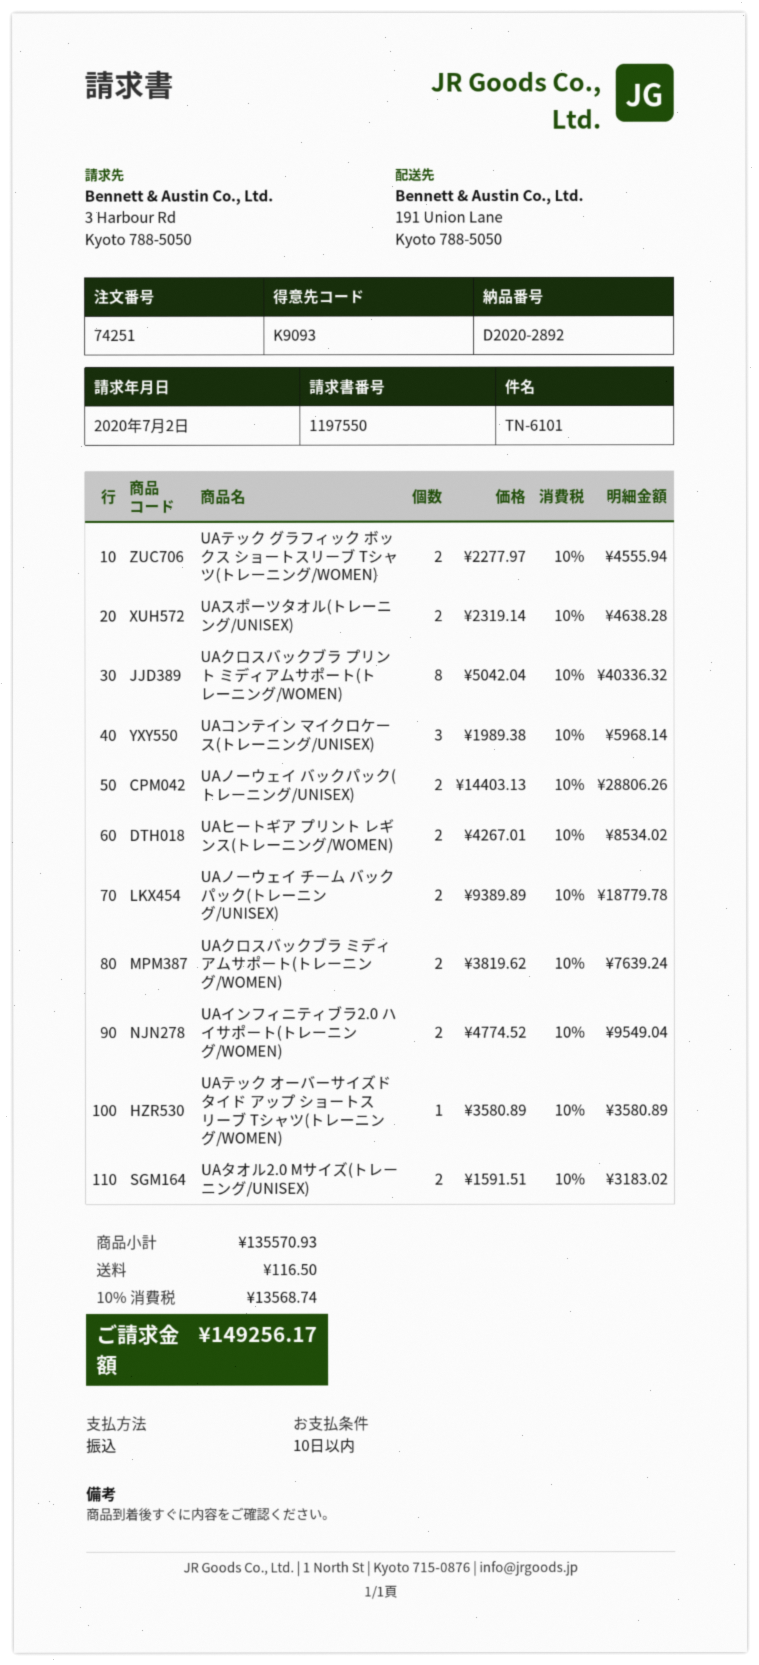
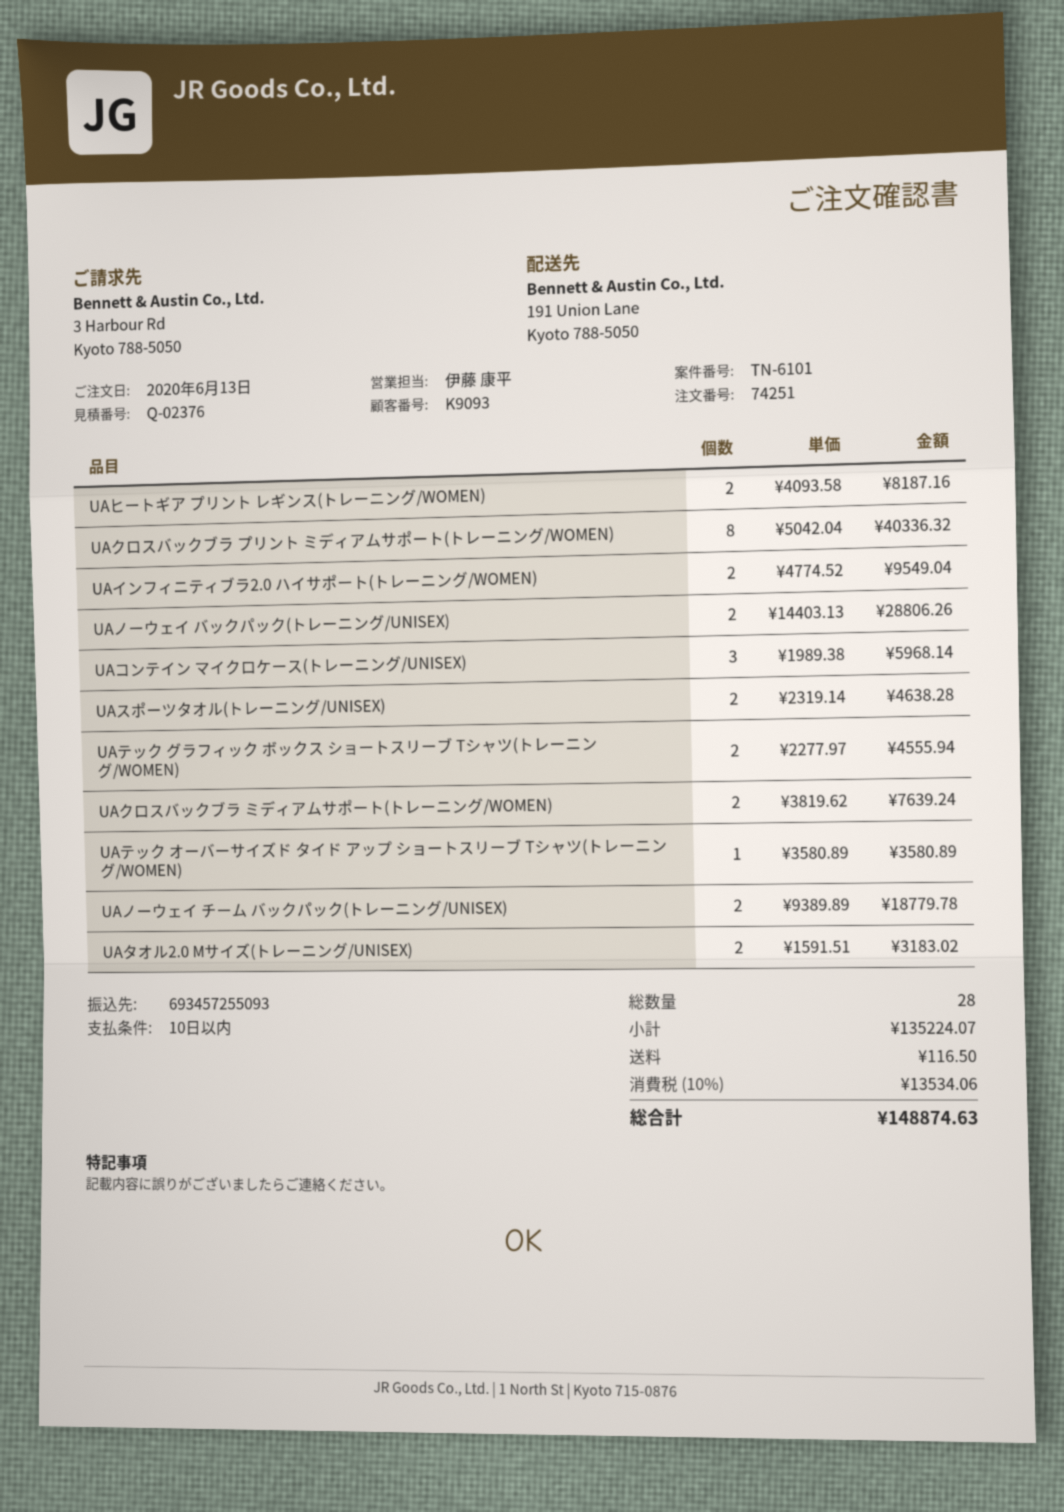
UAヒートギア プリント レギンス(トレーニング/WOMEN): 2 x 4267.01 = 8534.02 -> 2 x 4093.58 = 8187.16
subtotal: 135570.93 -> 135224.07
tax: 10% = 13568.74 -> 10% = 13534.06
total: 149256.17 -> 148874.63

